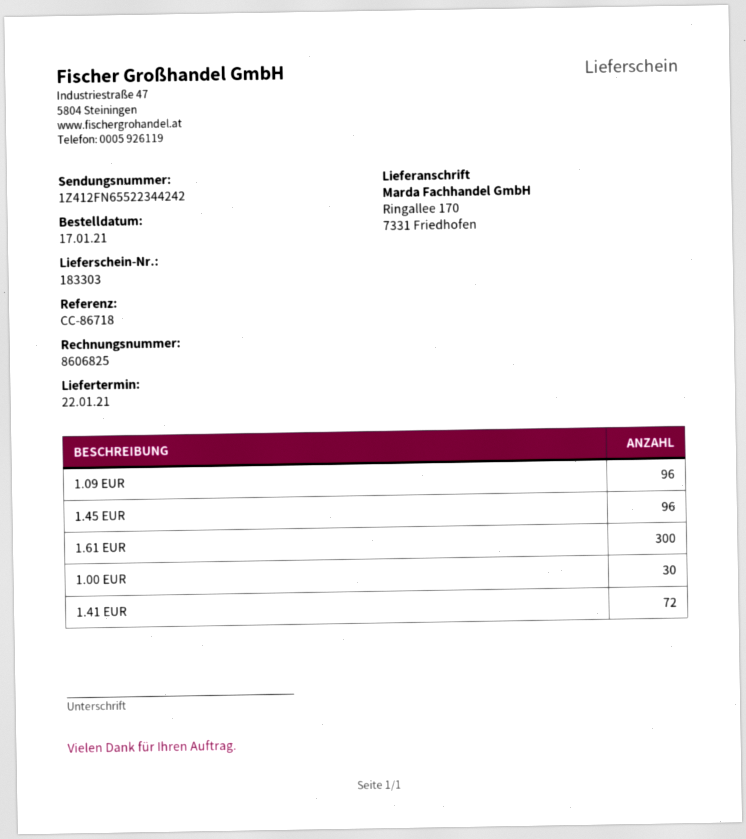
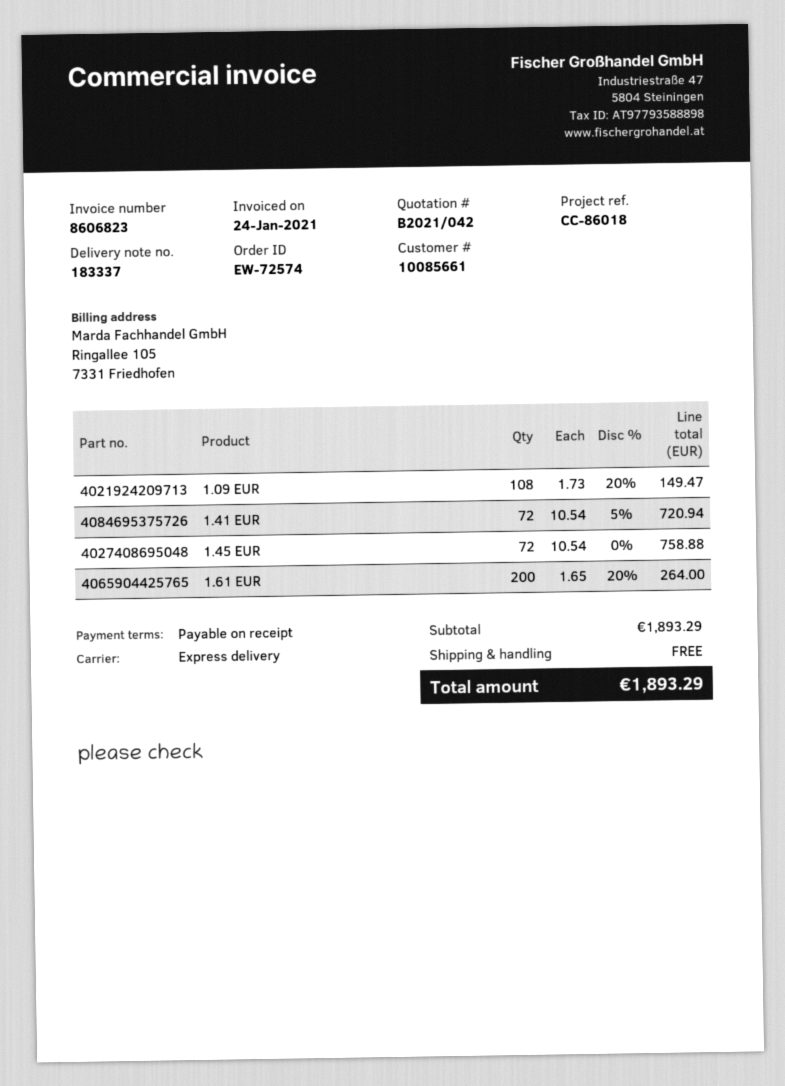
delivery note number: 183303 -> 183337
invoice number: 8606825 -> 8606823
reference: CC-86718 -> CC-86018
1.09 EUR: 96 -> 108
1.45 EUR: 96 -> 72
1.61 EUR: 300 -> 200
1.00 EUR: 30 -> none

